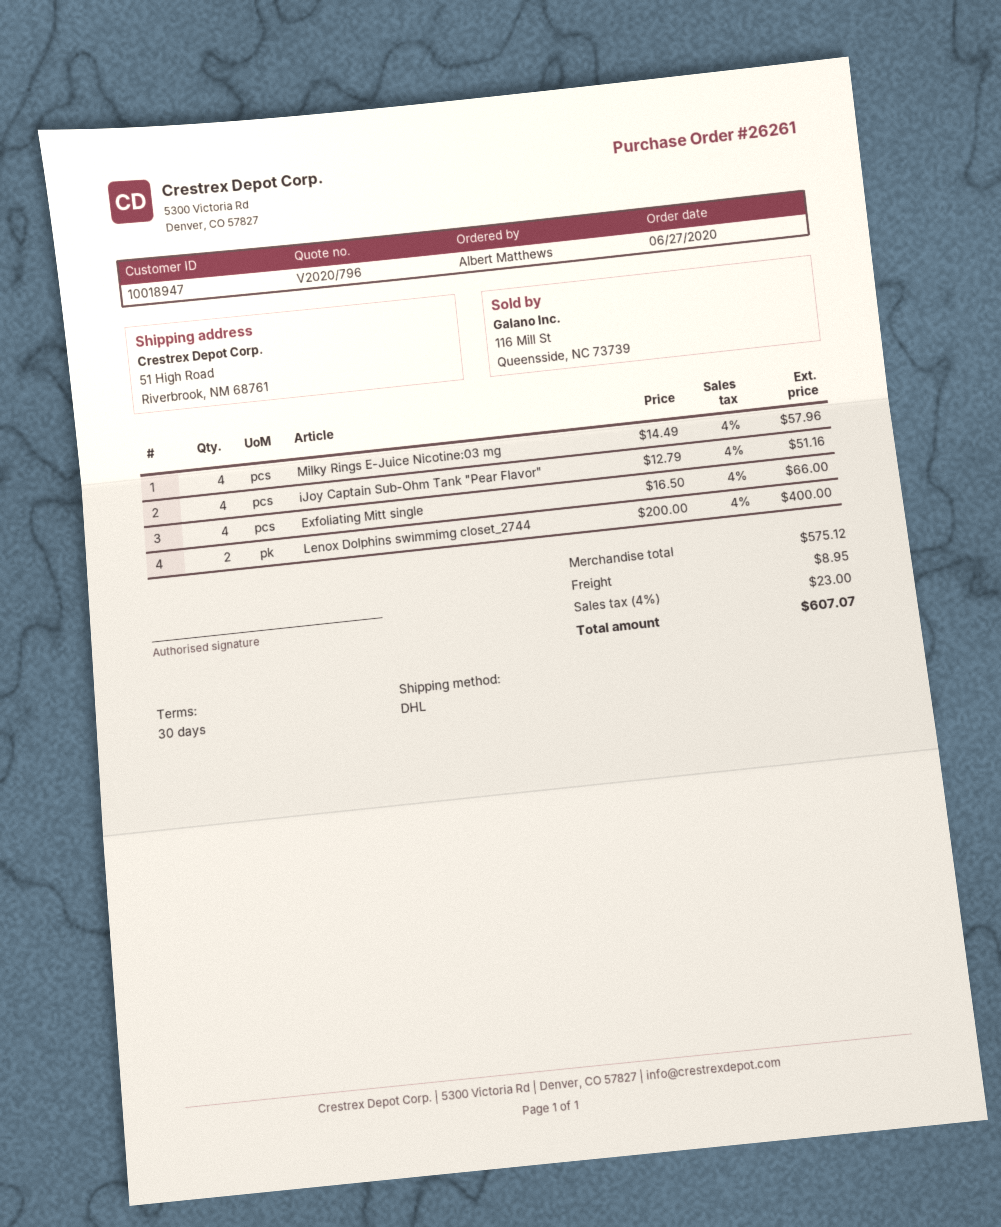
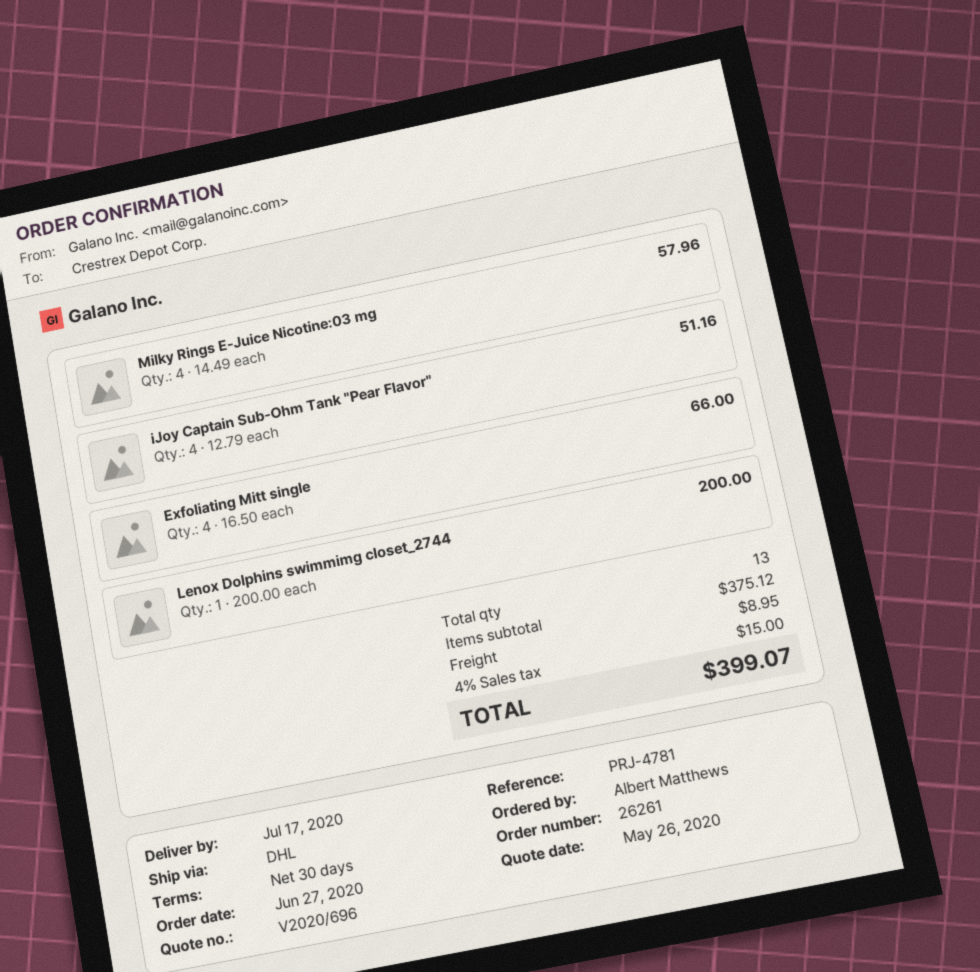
quote number: V2020/796 -> V2020/696
Lenox Dolphins swimmimg closet_2744: 2 x 200.00 = 400.00 -> 1 x 200.00 = 200.00
subtotal: 575.12 -> 375.12
tax: 4% = 23.00 -> 4% = 15.00
total: 607.07 -> 399.07

